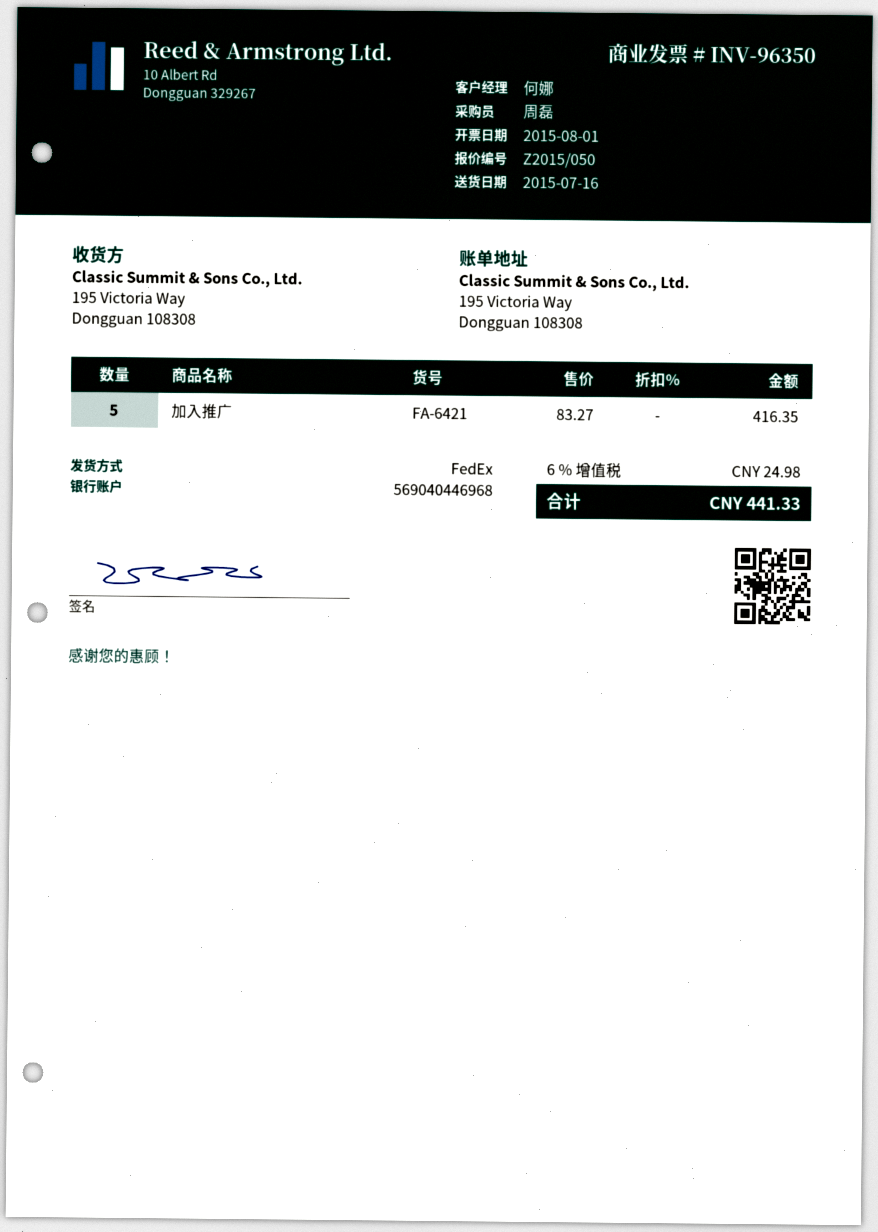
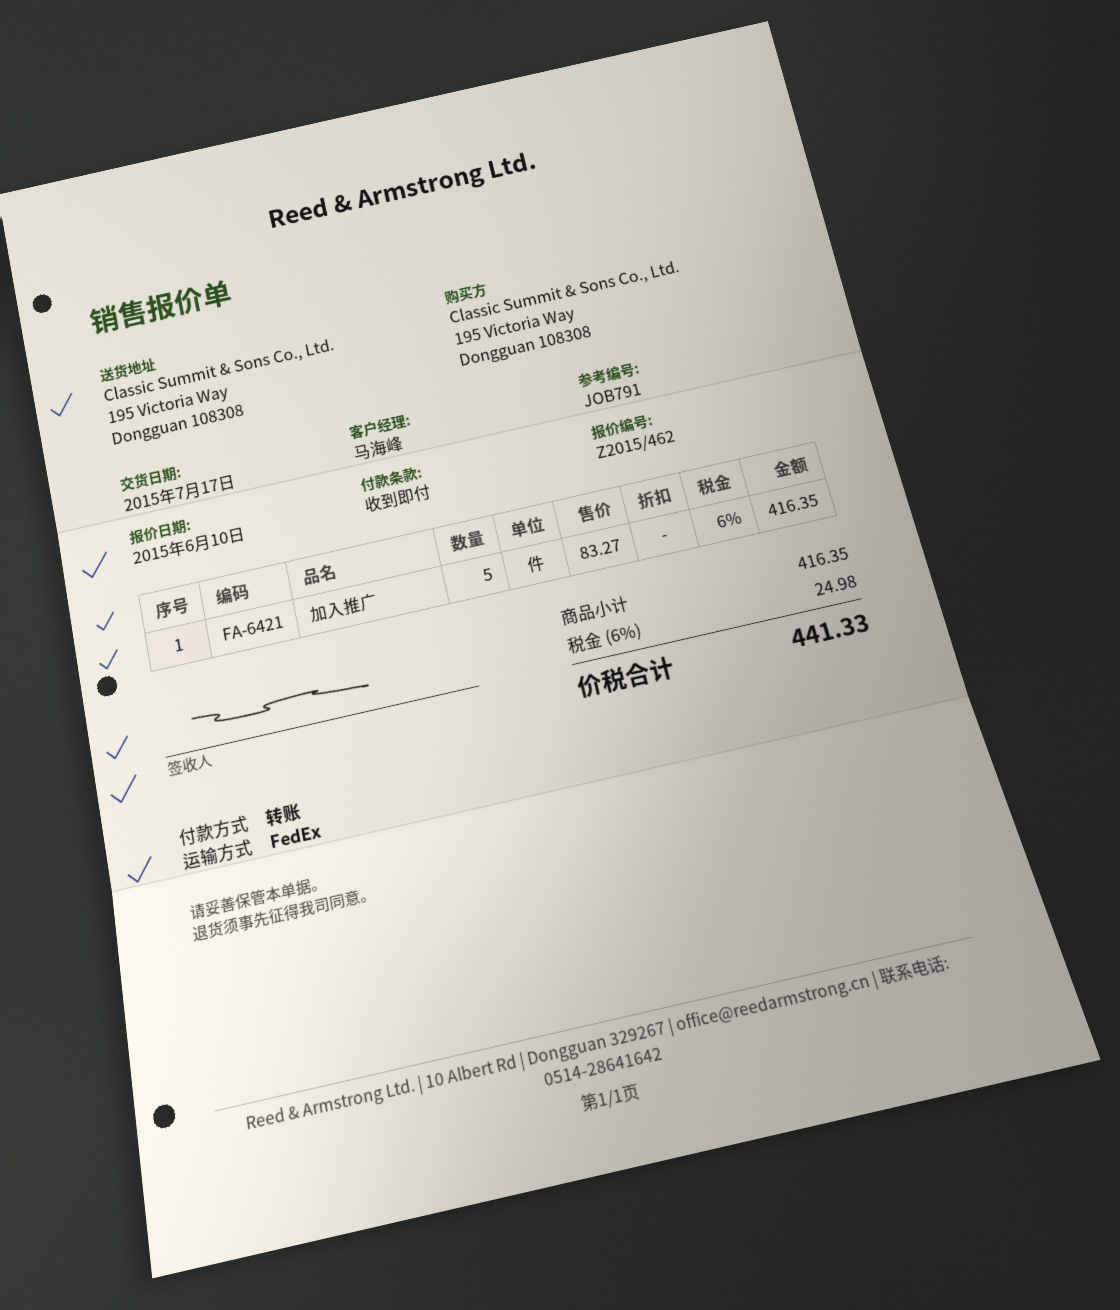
quote number: Z2015/050 -> Z2015/462
delivery date: 2015-07-16 -> 2015-07-17
sales rep: 何娜 -> 马海峰

